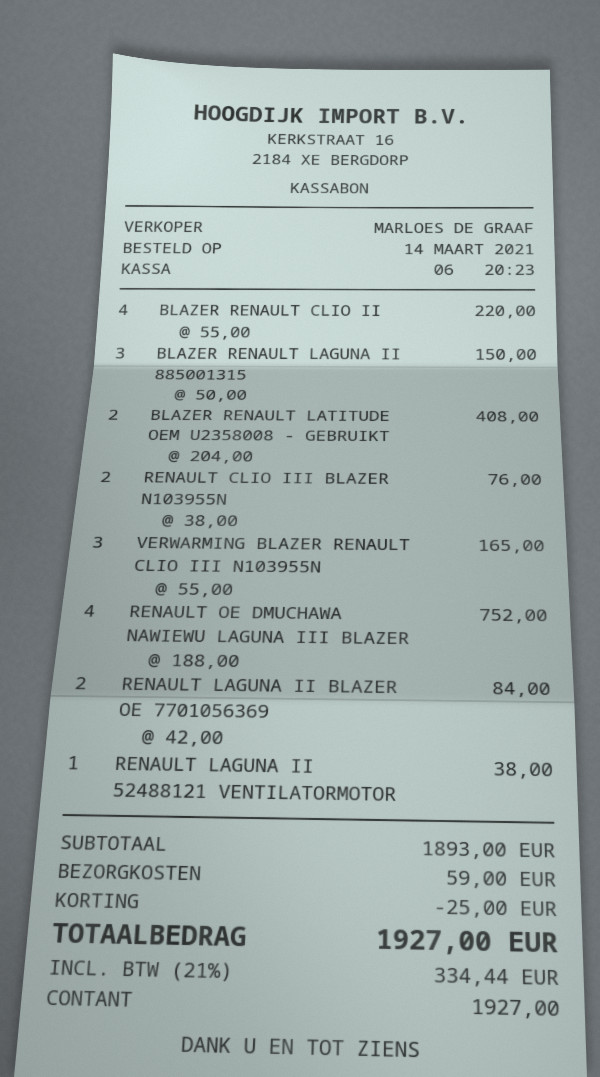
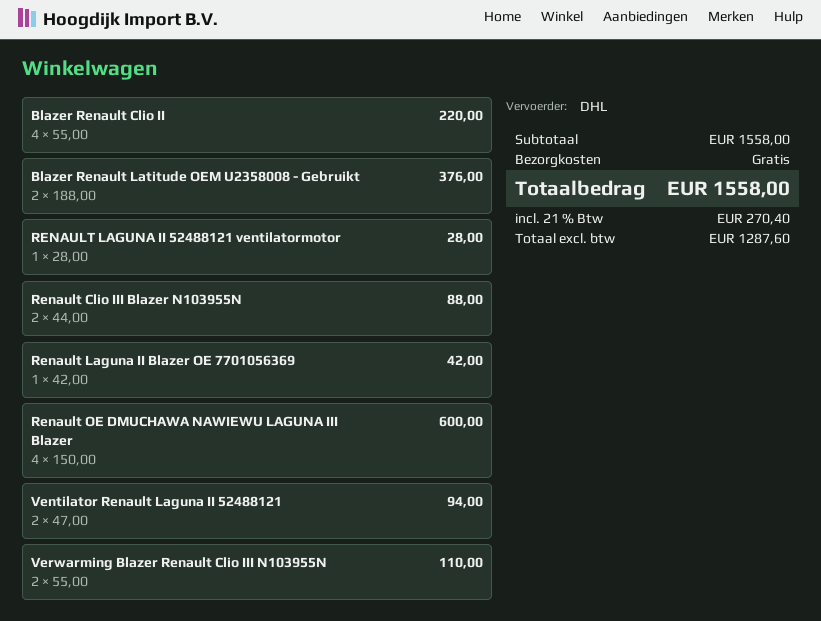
BLAZER RENAULT LAGUNA II 885001315: 3 x 50.00 = 150.00 -> none
BLAZER RENAULT LATITUDE OEM U2358008 - GEBRUIKT: 2 x 204.00 = 408.00 -> 2 x 188.00 = 376.00
RENAULT CLIO III BLAZER N103955N: 2 x 38.00 = 76.00 -> 2 x 44.00 = 88.00
VERWARMING BLAZER RENAULT CLIO III N103955N: 3 x 55.00 = 165.00 -> 2 x 55.00 = 110.00
RENAULT OE DMUCHAWA NAWIEWU LAGUNA III BLAZER: 4 x 188.00 = 752.00 -> 4 x 150.00 = 600.00
RENAULT LAGUNA II BLAZER OE 7701056369: 2 x 42.00 = 84.00 -> 1 x 42.00 = 42.00
RENAULT LAGUNA II 52488121 VENTILATORMOTOR: 1 x 38.00 = 38.00 -> 1 x 28.00 = 28.00
Ventilator Renault Laguna II 52488121: none -> 2 x 47.00 = 94.00
subtotal: 1893.00 -> 1558.00
discount: 25.00 -> none
shipping: 59.00 -> 0.00
tax: 21% = 334.44 -> 21% = 270.40
total: 1927.00 -> 1558.00

